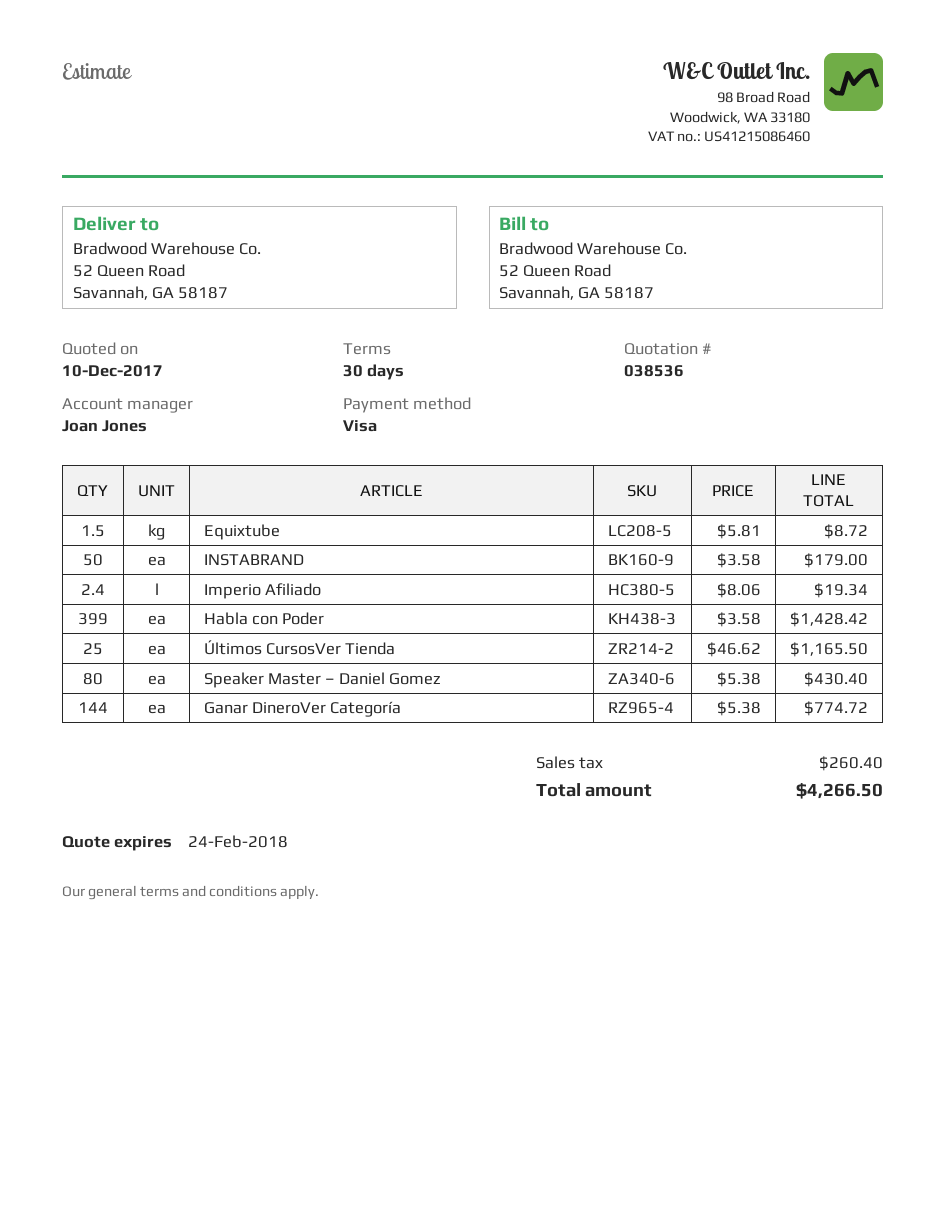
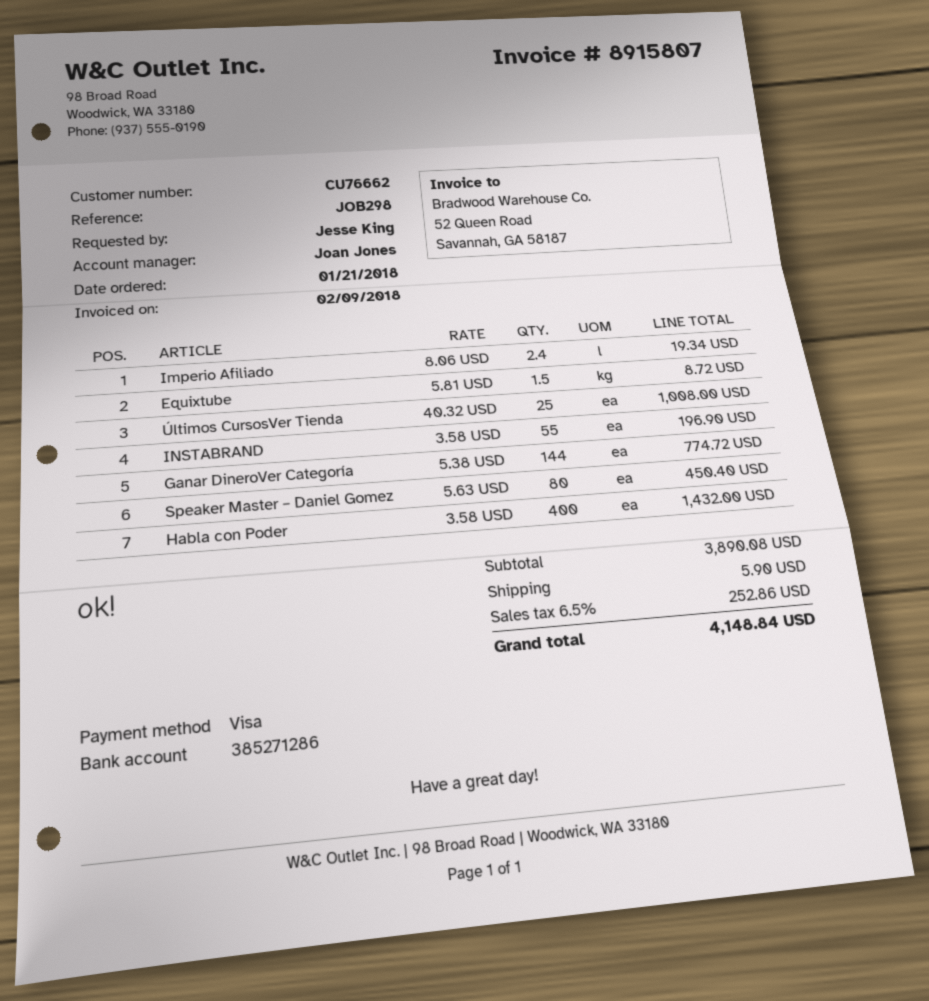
INSTABRAND: 50 x 3.58 = 179.00 -> 55 x 3.58 = 196.90
Habla con Poder: 399 x 3.58 = 1428.42 -> 400 x 3.58 = 1432.00
Últimos CursosVer Tienda: 25 x 46.62 = 1165.50 -> 25 x 40.32 = 1008.00
Speaker Master – Daniel Gomez: 80 x 5.38 = 430.40 -> 80 x 5.63 = 450.40
shipping: none -> 5.90
tax: 260.40 -> 252.86
total: 4266.50 -> 4148.84

